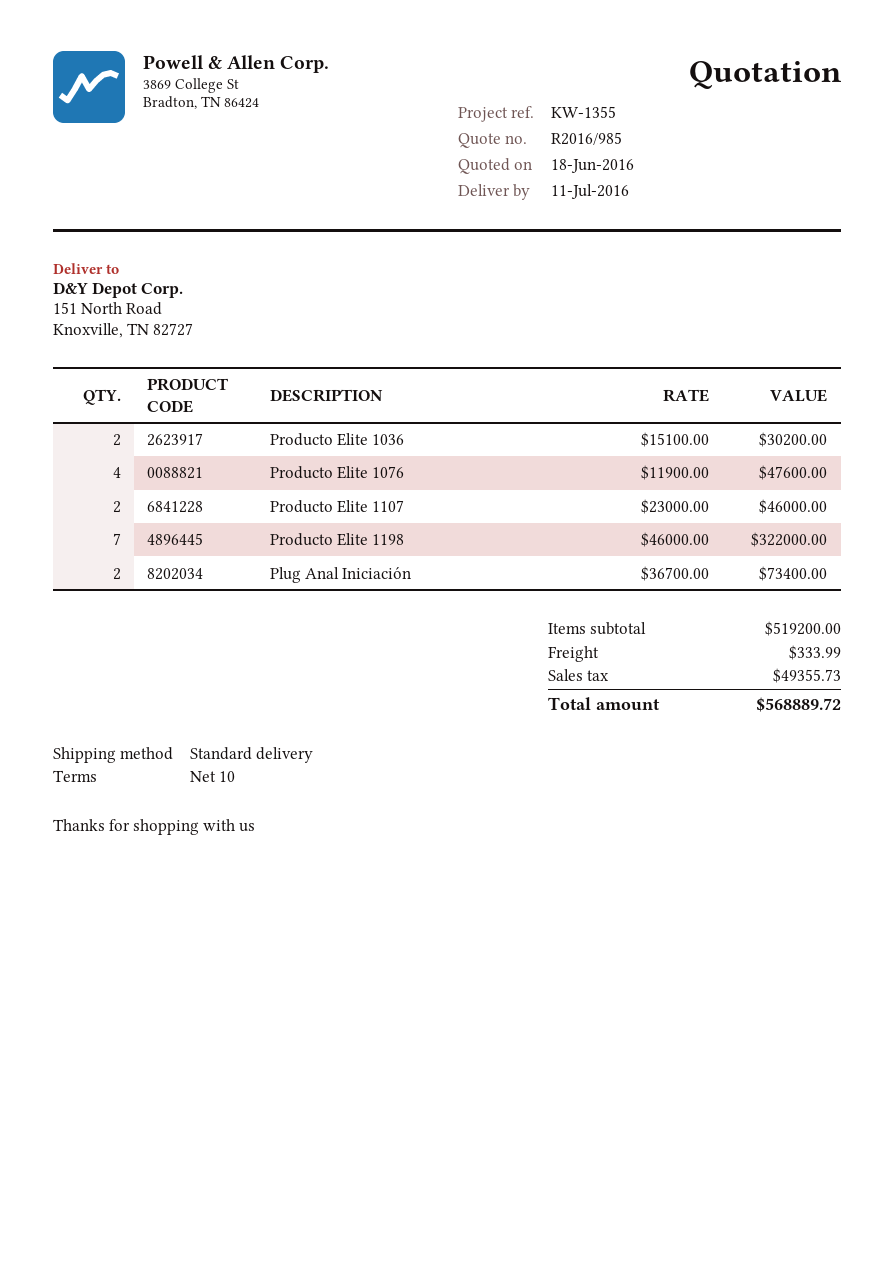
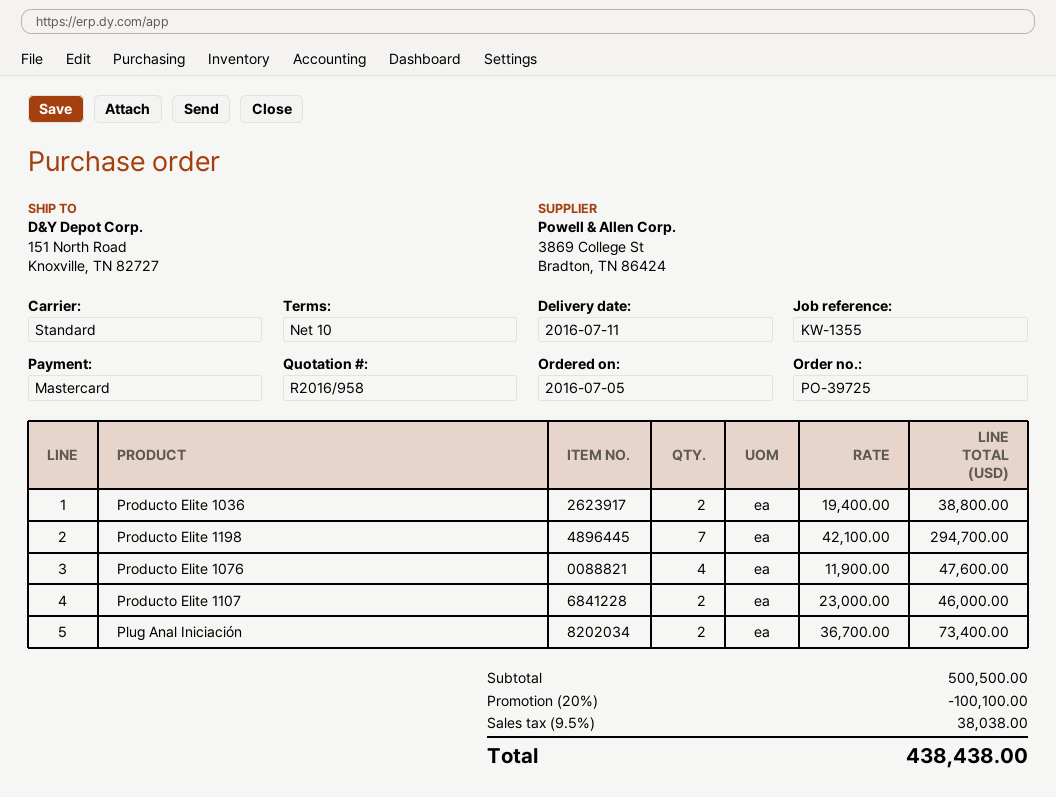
quote number: R2016/985 -> R2016/958
Producto Elite 1036: 2 x 15100.00 = 30200.00 -> 2 x 19400.00 = 38800.00
Producto Elite 1198: 7 x 46000.00 = 322000.00 -> 7 x 42100.00 = 294700.00
subtotal: 519200.00 -> 500500.00
discount: none -> 20% = 100100.00
shipping: 333.99 -> none
tax: 49355.73 -> 38038.00
total: 568889.72 -> 438438.00

